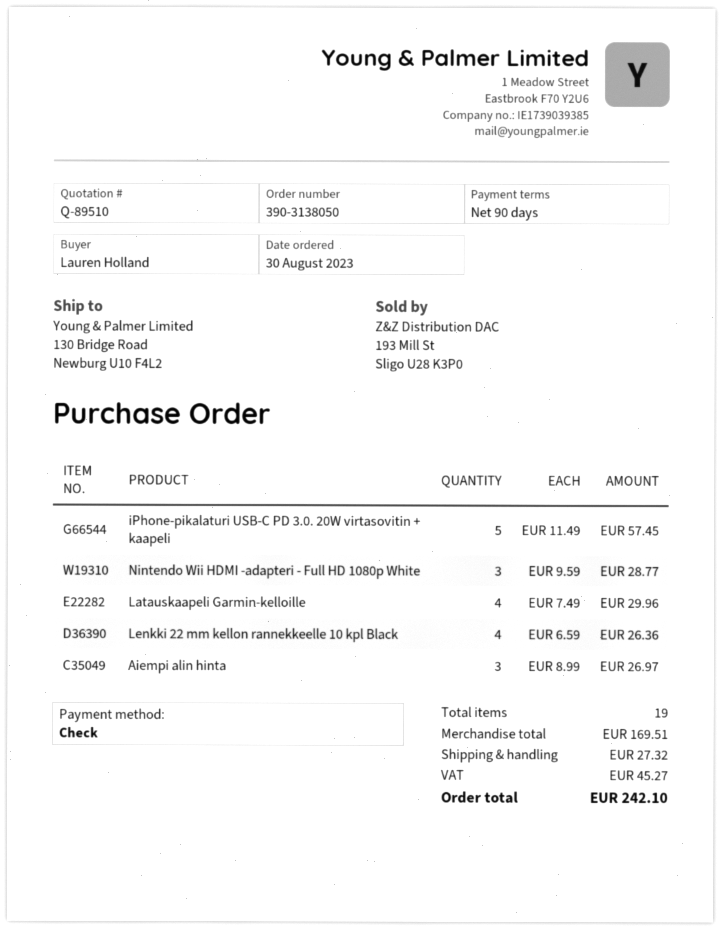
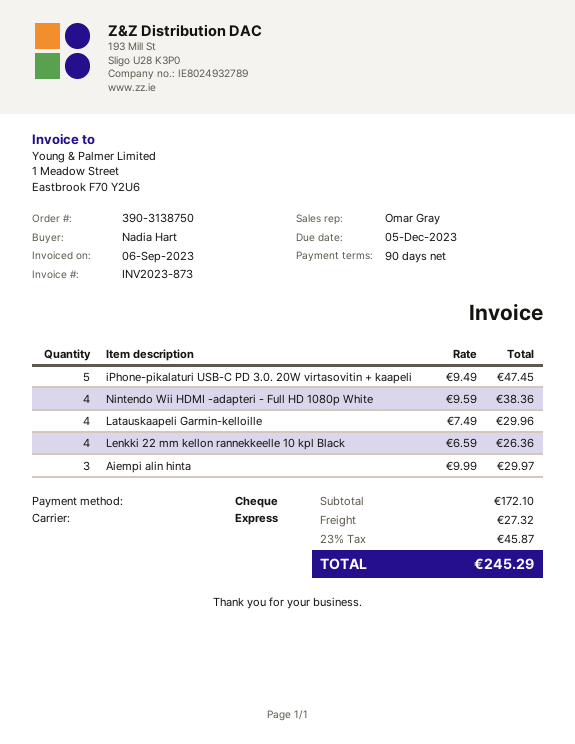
order number: 390-3138050 -> 390-3138750
ordered by: Lauren Holland -> Nadia Hart
iPhone-pikalaturi USB-C PD 3.0. 20W virtasovitin + kaapeli: 5 x 11.49 = 57.45 -> 5 x 9.49 = 47.45
Nintendo Wii HDMI -adapteri - Full HD 1080p White: 3 x 9.59 = 28.77 -> 4 x 9.59 = 38.36
Aiempi alin hinta: 3 x 8.99 = 26.97 -> 3 x 9.99 = 29.97
subtotal: 169.51 -> 172.10
tax: 45.27 -> 45.87
total: 242.10 -> 245.29

